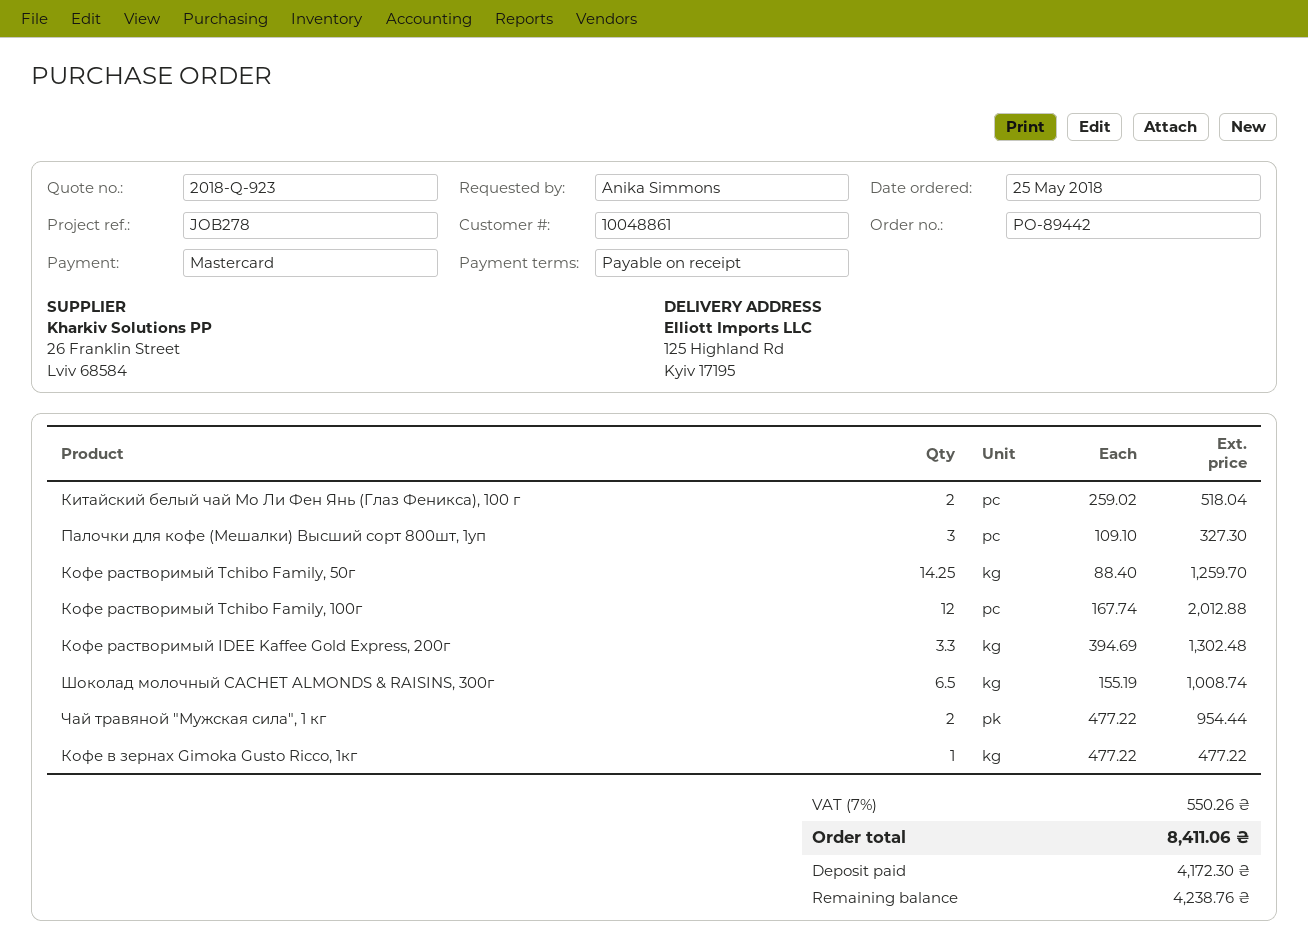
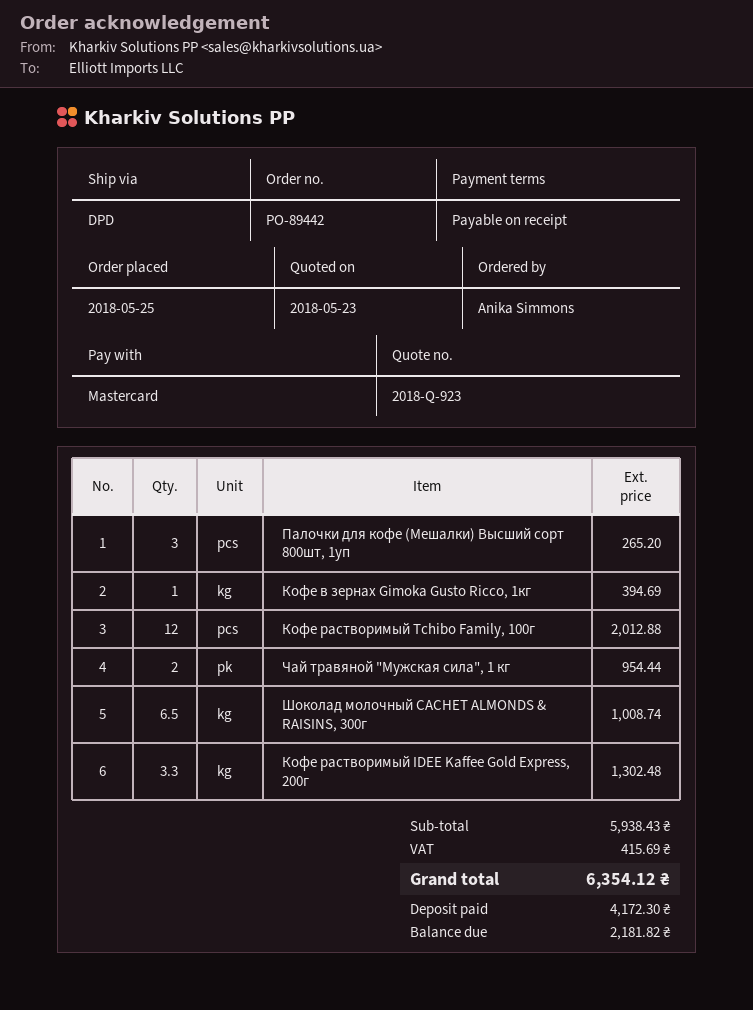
Китайский белый чай Мо Ли Фен Янь (Глаз Феникса), 100 г: 2 for 518.04 -> none
Палочки для кофе (Мешалки) Высший сорт 800шт, 1уп: 3 for 327.30 -> 3 for 265.20
Кофе растворимый Tchibo Family, 50г: 14.25 for 1259.70 -> none
Кофе в зернах Gimoka Gusto Ricco, 1кг: 1 for 477.22 -> 1 for 394.69
tax: 550.26 -> 415.69
total: 8411.06 -> 6354.12
balance: 4238.76 -> 2181.82

